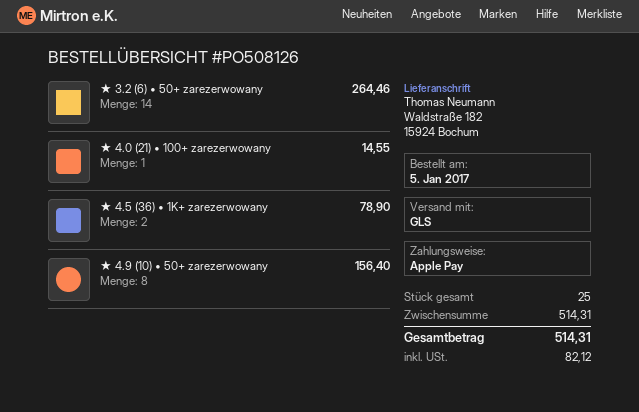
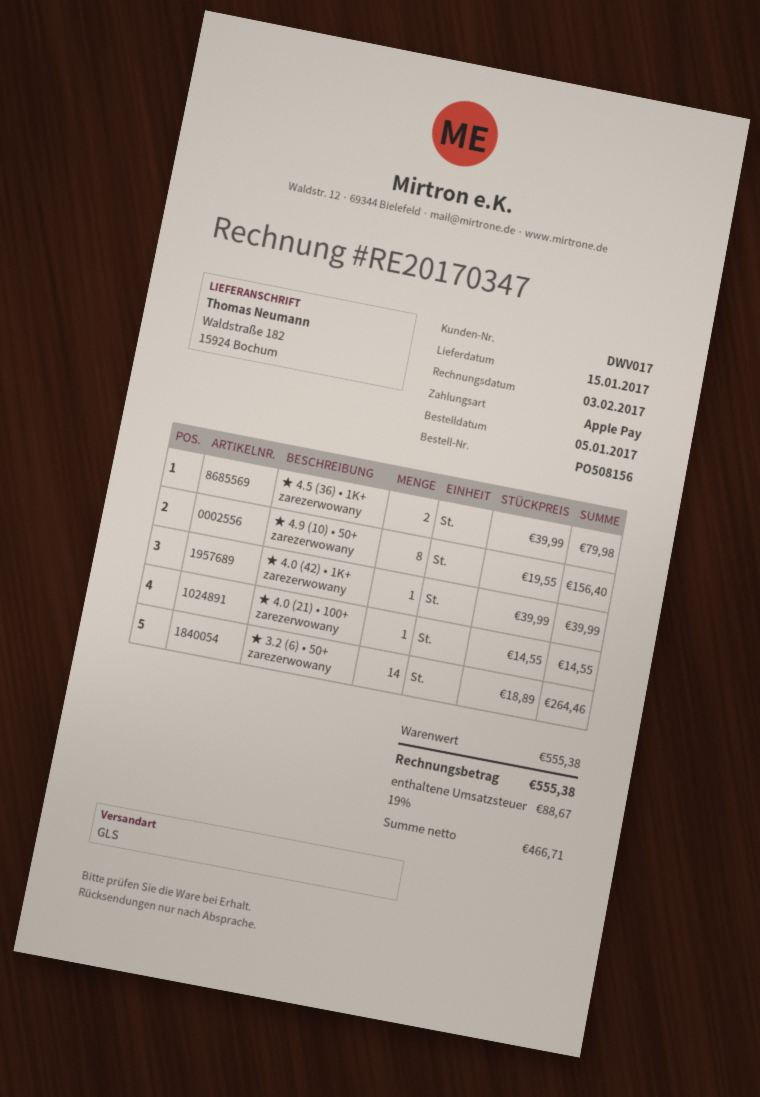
order number: PO508126 -> PO508156
★ 4.5 (36) • 1K+ zarezerwowany: 2 for 78.90 -> 2 for 79.98
★ 4.0 (42) • 1K+ zarezerwowany: none -> 1 for 39.99
subtotal: 514.31 -> 555.38
tax: 82.12 -> 88.67
total: 514.31 -> 555.38

